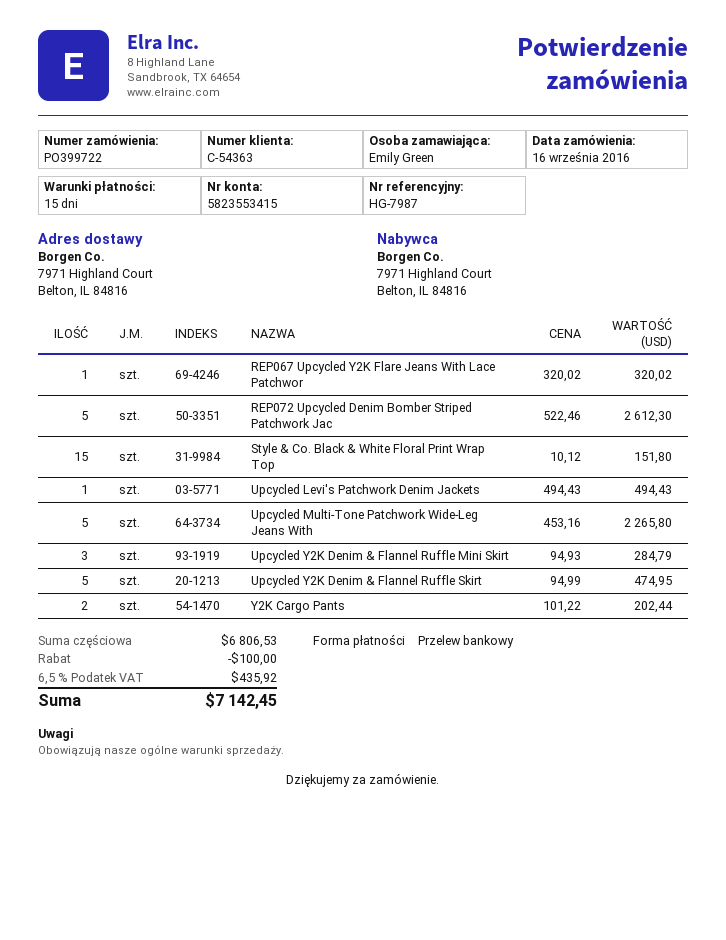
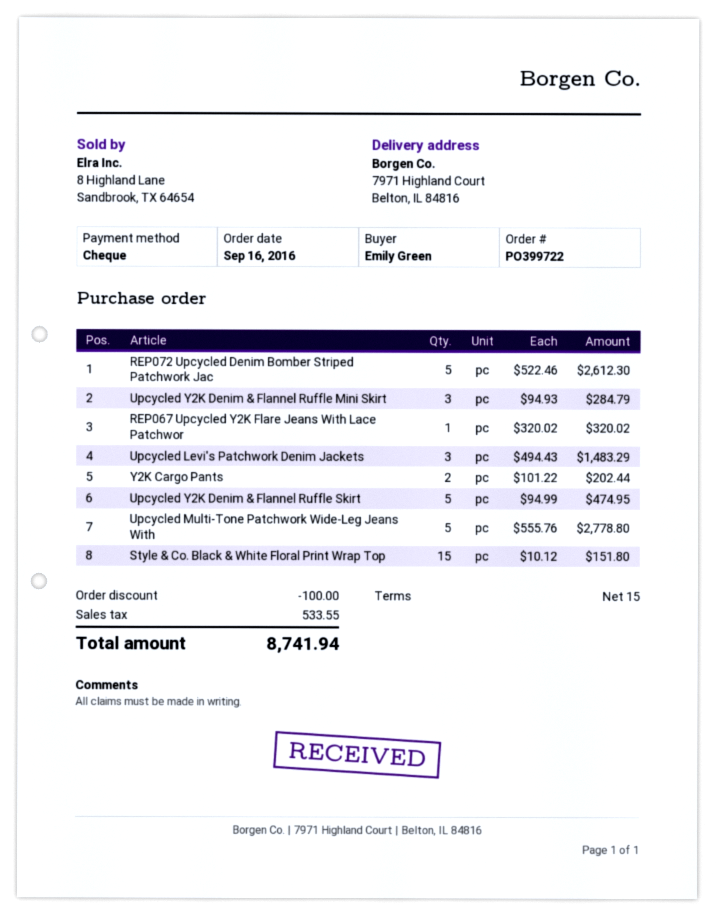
payment method: bank transfer -> cheque
Upcycled Levi's Patchwork Denim Jackets: 1 x 494.43 = 494.43 -> 3 x 494.43 = 1483.29
Upcycled Multi-Tone Patchwork Wide-Leg Jeans With: 5 x 453.16 = 2265.80 -> 5 x 555.76 = 2778.80
tax: 435.92 -> 533.55
total: 7142.45 -> 8741.94

